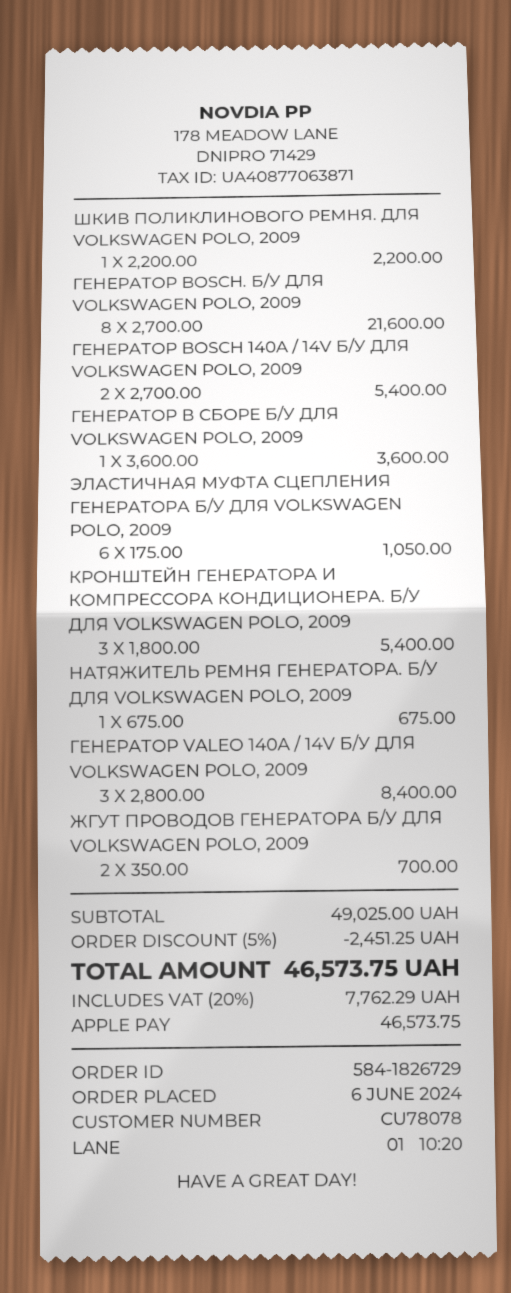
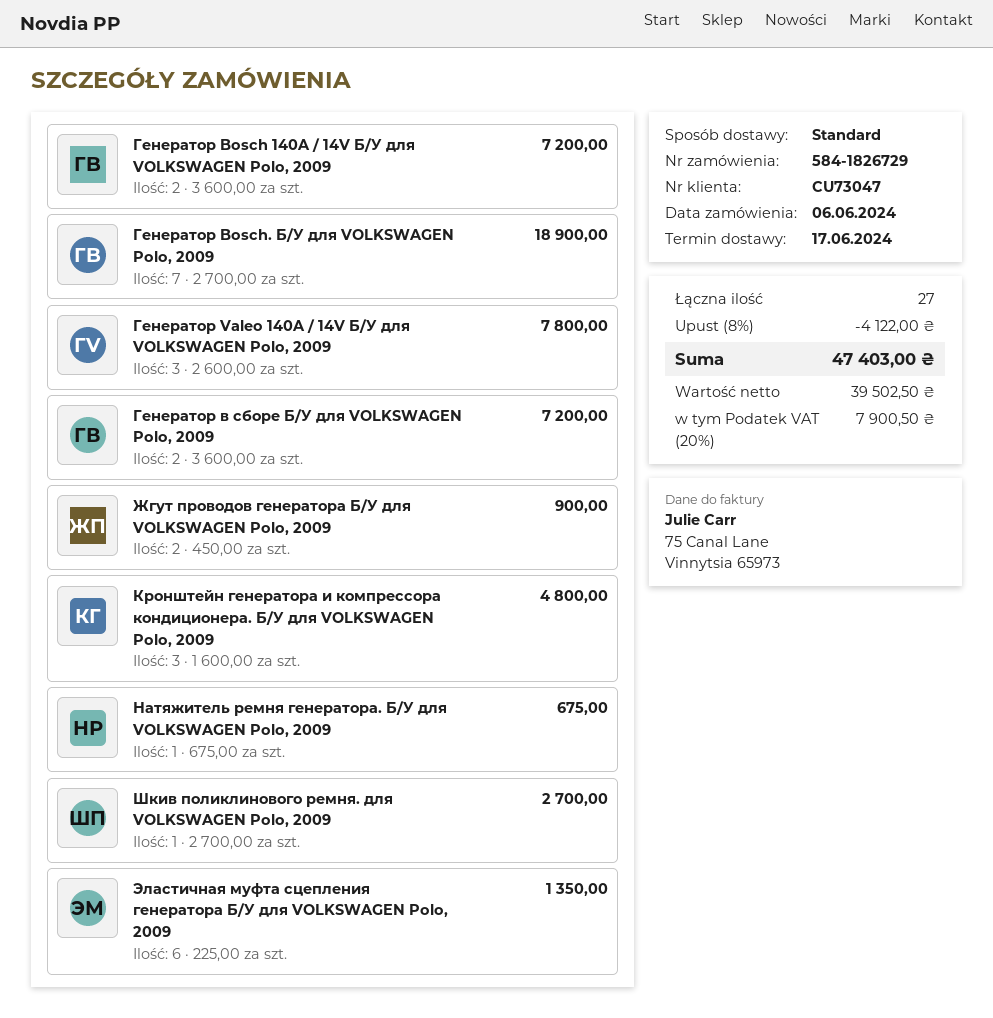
customer number: CU78078 -> CU73047
ШКИВ ПОЛИКЛИНОВОГО РЕМНЯ. ДЛЯ VOLKSWAGEN POLO, 2009: 1 x 2200.00 = 2200.00 -> 1 x 2700.00 = 2700.00
ГЕНЕРАТОР BOSCH. Б/У ДЛЯ VOLKSWAGEN POLO, 2009: 8 x 2700.00 = 21600.00 -> 7 x 2700.00 = 18900.00
ГЕНЕРАТОР BOSCH 140A / 14V Б/У ДЛЯ VOLKSWAGEN POLO, 2009: 2 x 2700.00 = 5400.00 -> 2 x 3600.00 = 7200.00
ГЕНЕРАТОР В СБОРЕ Б/У ДЛЯ VOLKSWAGEN POLO, 2009: 1 x 3600.00 = 3600.00 -> 2 x 3600.00 = 7200.00
ЭЛАСТИЧНАЯ МУФТА СЦЕПЛЕНИЯ ГЕНЕРАТОРА Б/У ДЛЯ VOLKSWAGEN POLO, 2009: 6 x 175.00 = 1050.00 -> 6 x 225.00 = 1350.00
КРОНШТЕЙН ГЕНЕРАТОРА И КОМПРЕССОРА КОНДИЦИОНЕРА. Б/У ДЛЯ VOLKSWAGEN POLO, 2009: 3 x 1800.00 = 5400.00 -> 3 x 1600.00 = 4800.00
ГЕНЕРАТОР VALEO 140A / 14V Б/У ДЛЯ VOLKSWAGEN POLO, 2009: 3 x 2800.00 = 8400.00 -> 3 x 2600.00 = 7800.00
ЖГУТ ПРОВОДОВ ГЕНЕРАТОРА Б/У ДЛЯ VOLKSWAGEN POLO, 2009: 2 x 350.00 = 700.00 -> 2 x 450.00 = 900.00
discount: 5% = 2451.25 -> 8% = 4122.00
tax: 20% = 7762.29 -> 20% = 7900.50
total: 46573.75 -> 47403.00

